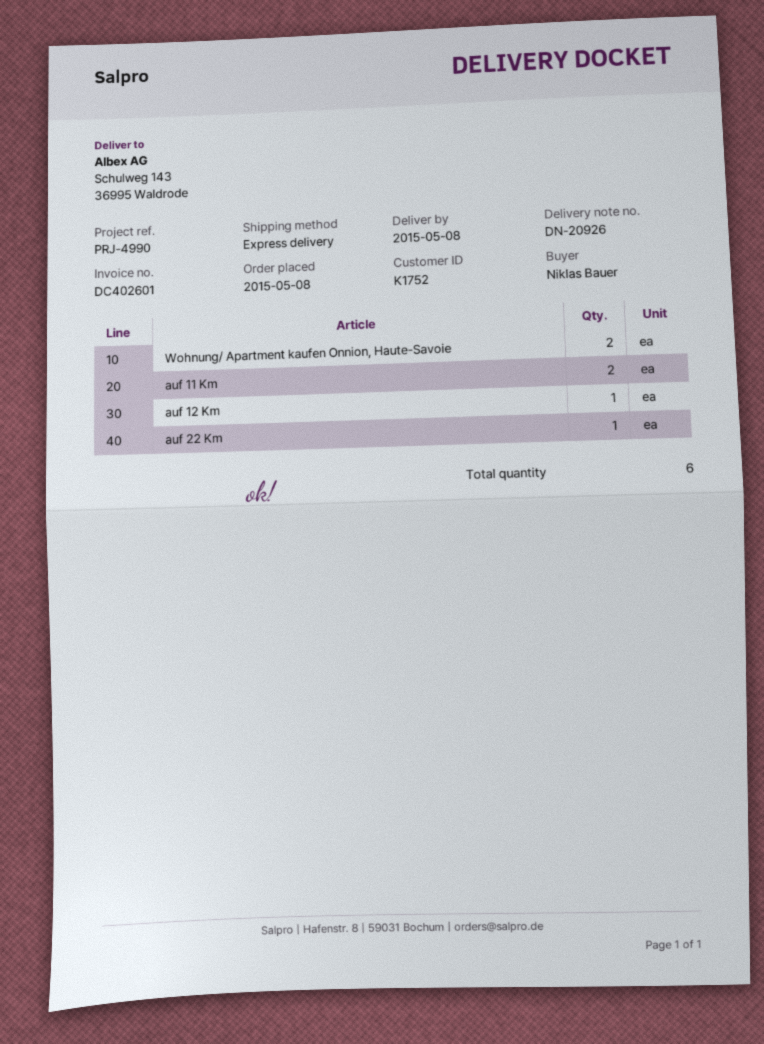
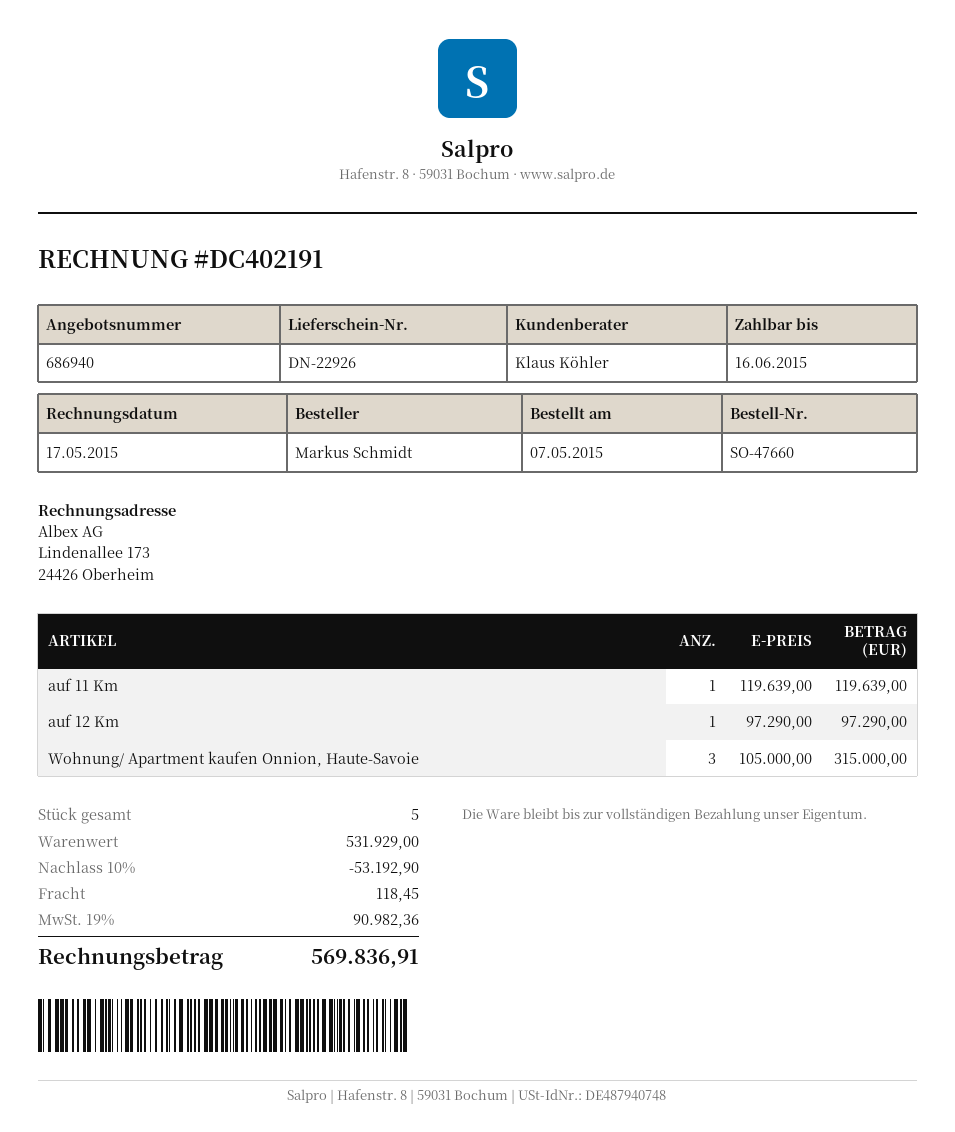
order date: 2015-05-08 -> 2015-05-07
delivery note number: DN-20926 -> DN-22926
invoice number: DC402601 -> DC402191
ordered by: Niklas Bauer -> Markus Schmidt
Wohnung/ Apartment kaufen Onnion, Haute-Savoie: 2 -> 3
auf 11 Km: 2 -> 1
auf 22 Km: 1 -> none
total quantity: 6 -> 5

